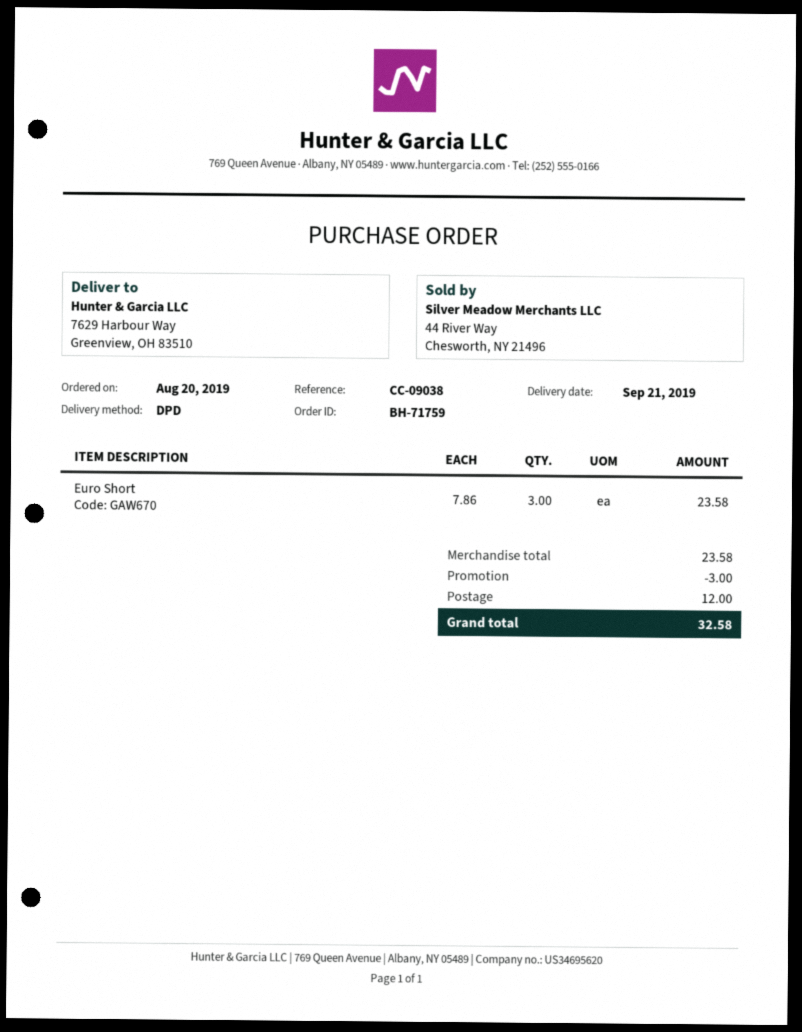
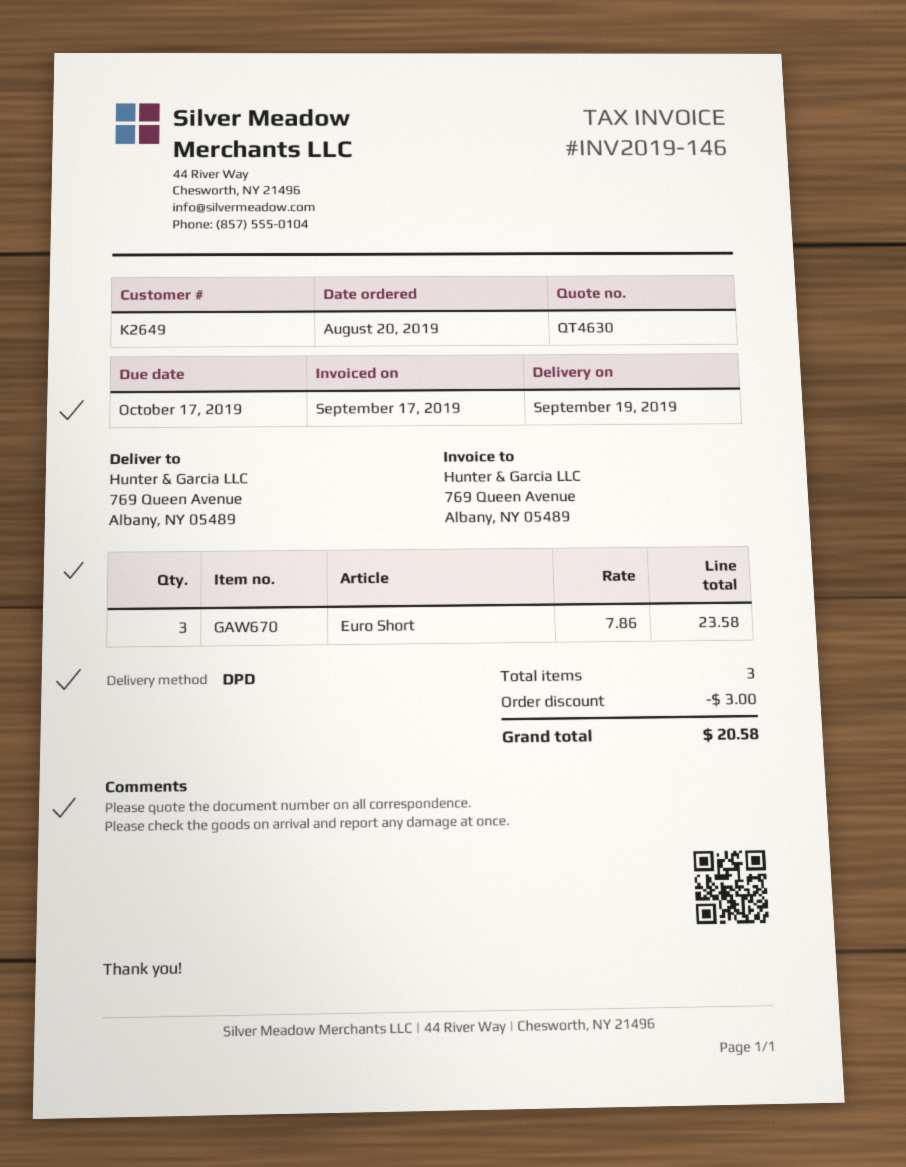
delivery date: 2019-09-21 -> 2019-09-19
ship to: 7629 Harbour Way, Greenview, OH 83510 -> 769 Queen Avenue, Albany, NY 05489
shipping: 12.00 -> none
total: 32.58 -> 20.58

